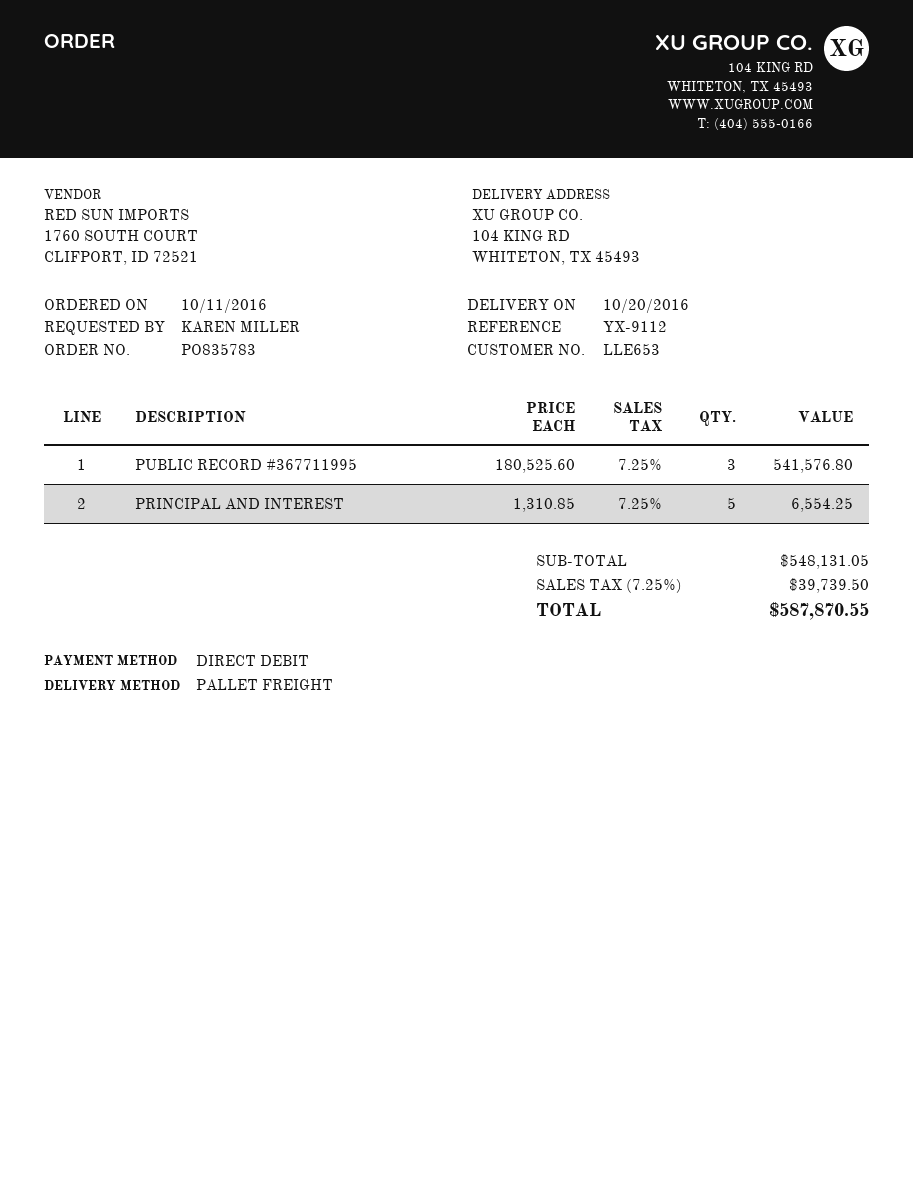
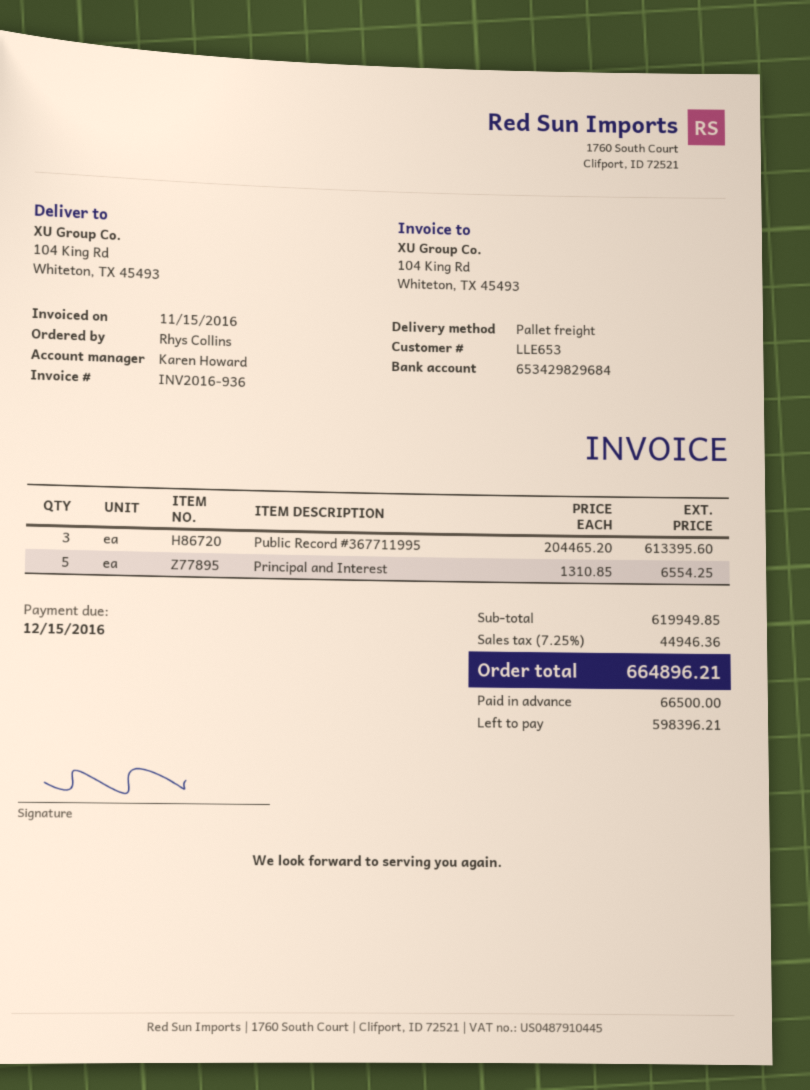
ordered by: KAREN MILLER -> Rhys Collins
PUBLIC RECORD #367711995: 3 x 180525.60 = 541576.80 -> 3 x 204465.20 = 613395.60
subtotal: 548131.05 -> 619949.85
tax: 7.25% = 39739.50 -> 7.25% = 44946.36
total: 587870.55 -> 664896.21

